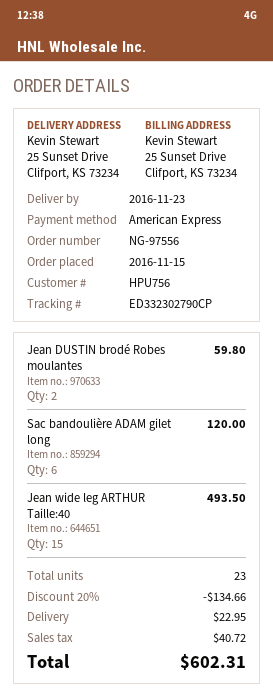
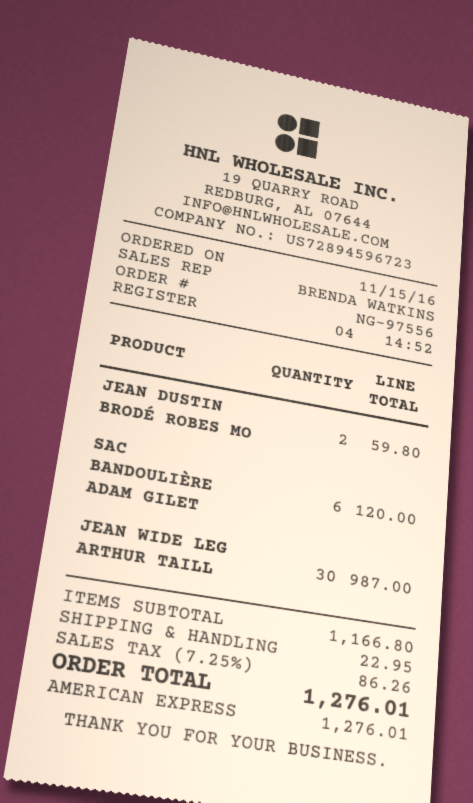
Jean wide leg ARTHUR Taille:40: 15 for 493.50 -> 30 for 987.00
discount: 20% = 134.66 -> none
tax: 40.72 -> 86.26
total: 602.31 -> 1276.01

